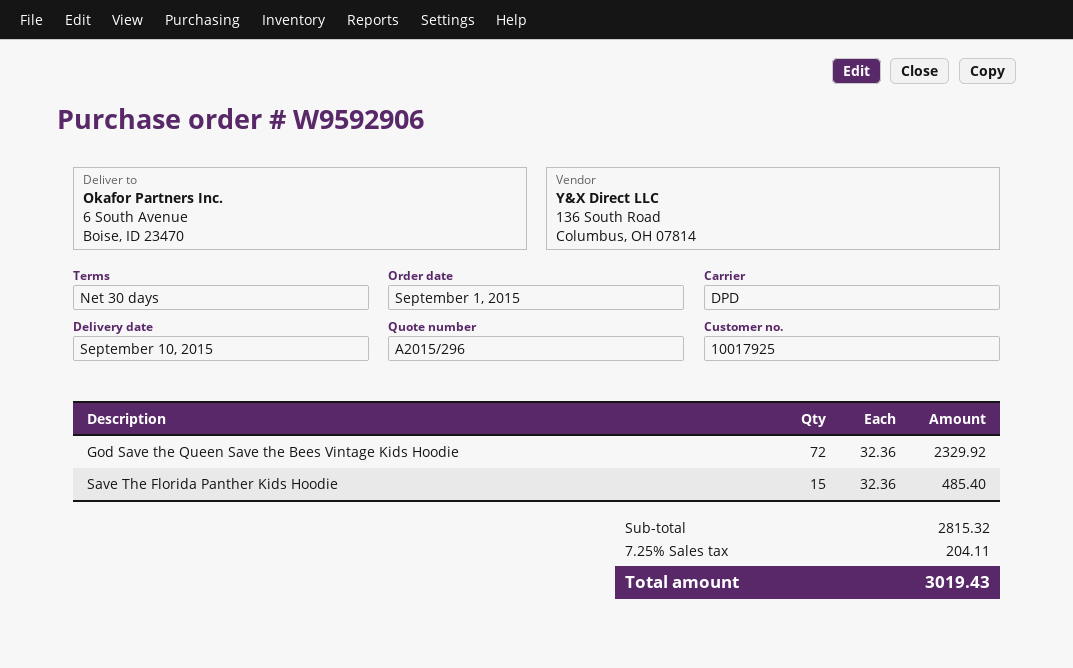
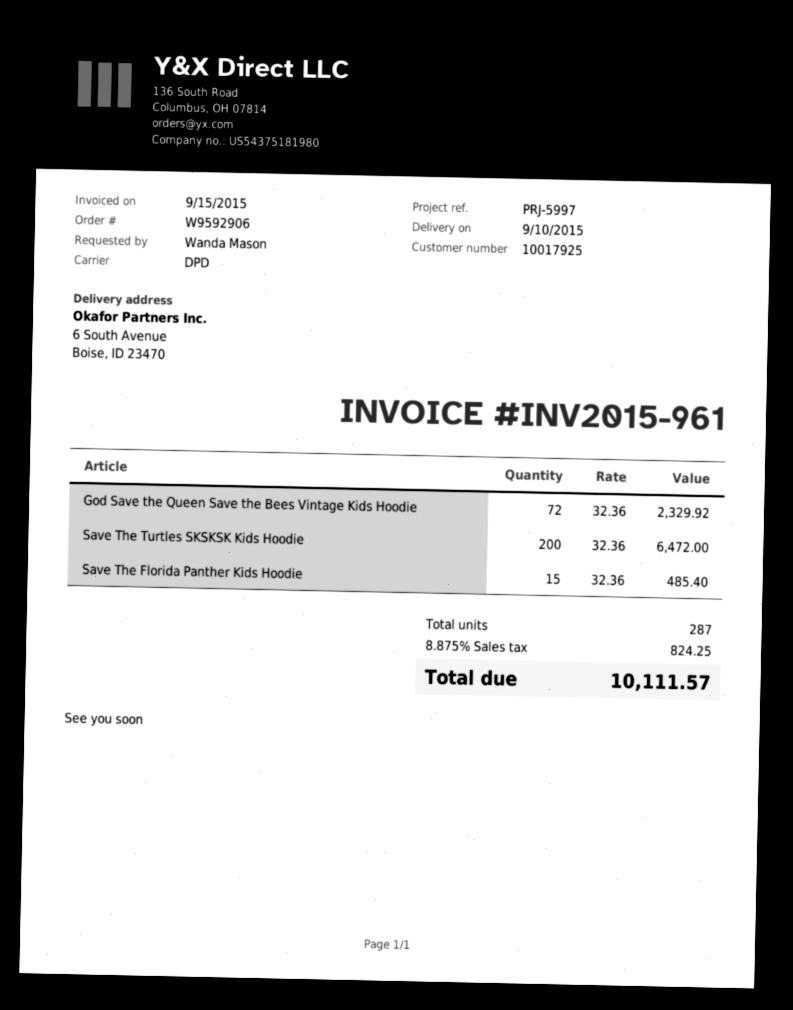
Save The Turtles SKSKSK Kids Hoodie: none -> 200 x 32.36 = 6472.00
tax: 7.25% = 204.11 -> 8.875% = 824.25
total: 3019.43 -> 10111.57

